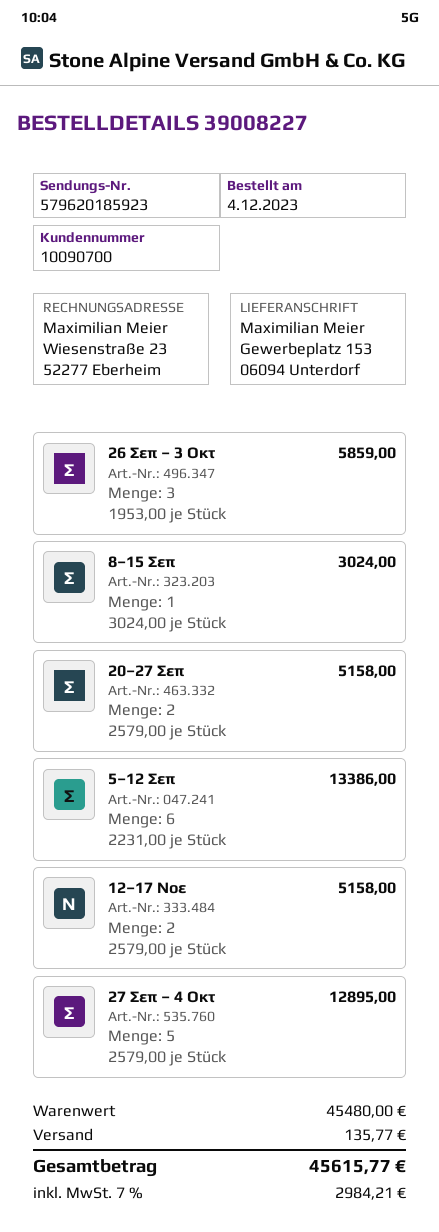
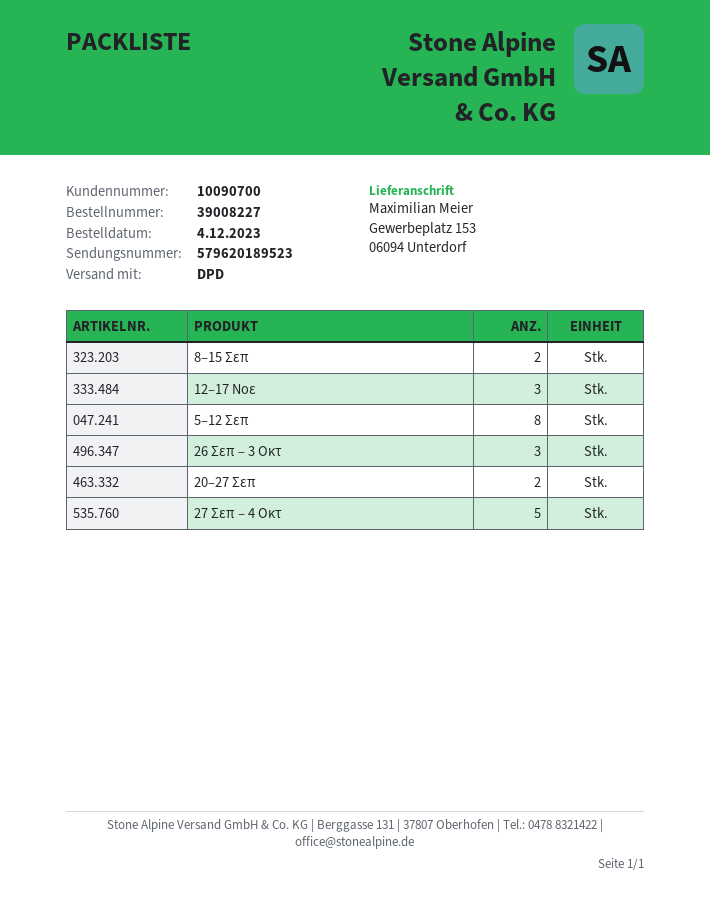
tracking number: 579620185923 -> 579620189523
8–15 Σεπ: 1 -> 2
5–12 Σεπ: 6 -> 8
12–17 Νοε: 2 -> 3

